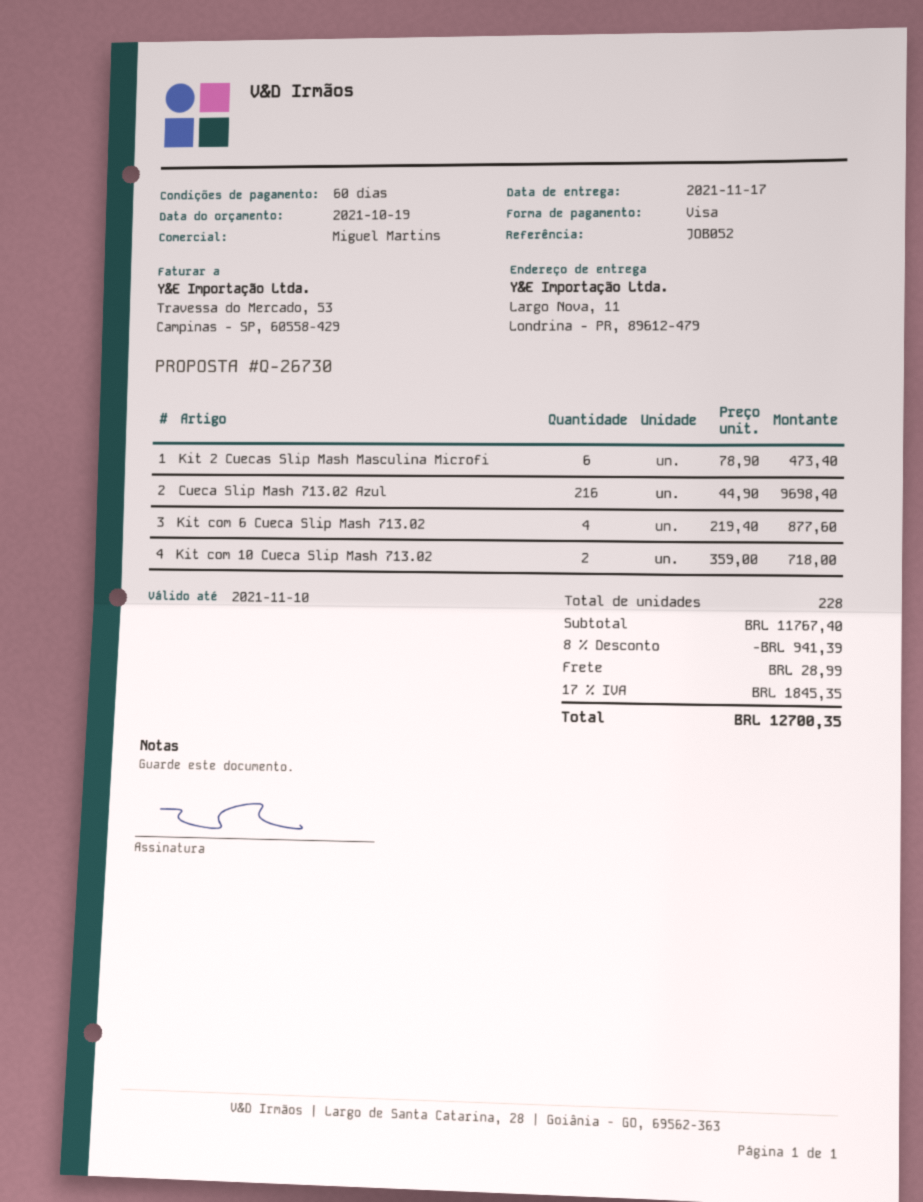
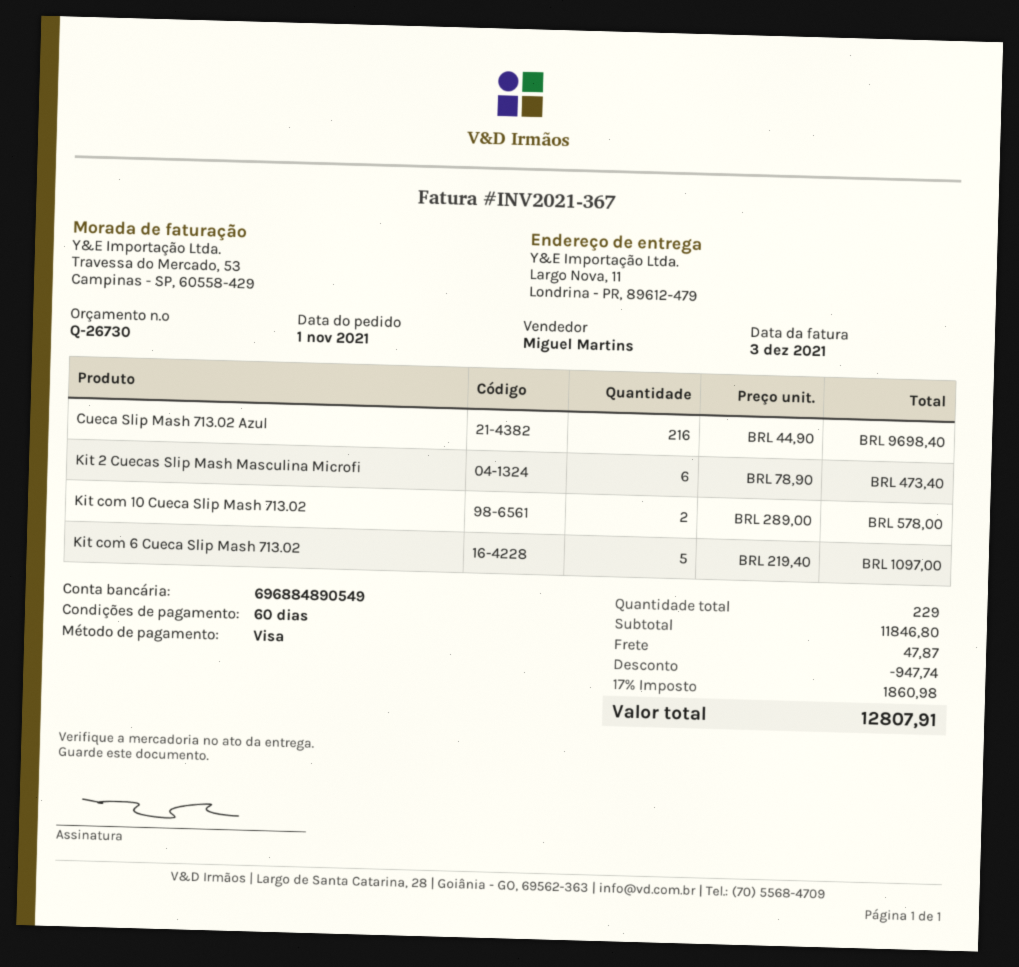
Kit com 6 Cueca Slip Mash 713.02: 4 x 219.40 = 877.60 -> 5 x 219.40 = 1097.00
Kit com 10 Cueca Slip Mash 713.02: 2 x 359.00 = 718.00 -> 2 x 289.00 = 578.00
total quantity: 228 -> 229
subtotal: 11767.40 -> 11846.80
discount: 941.39 -> 947.74
shipping: 28.99 -> 47.87
tax: 17% = 1845.35 -> 17% = 1860.98
total: 12700.35 -> 12807.91

